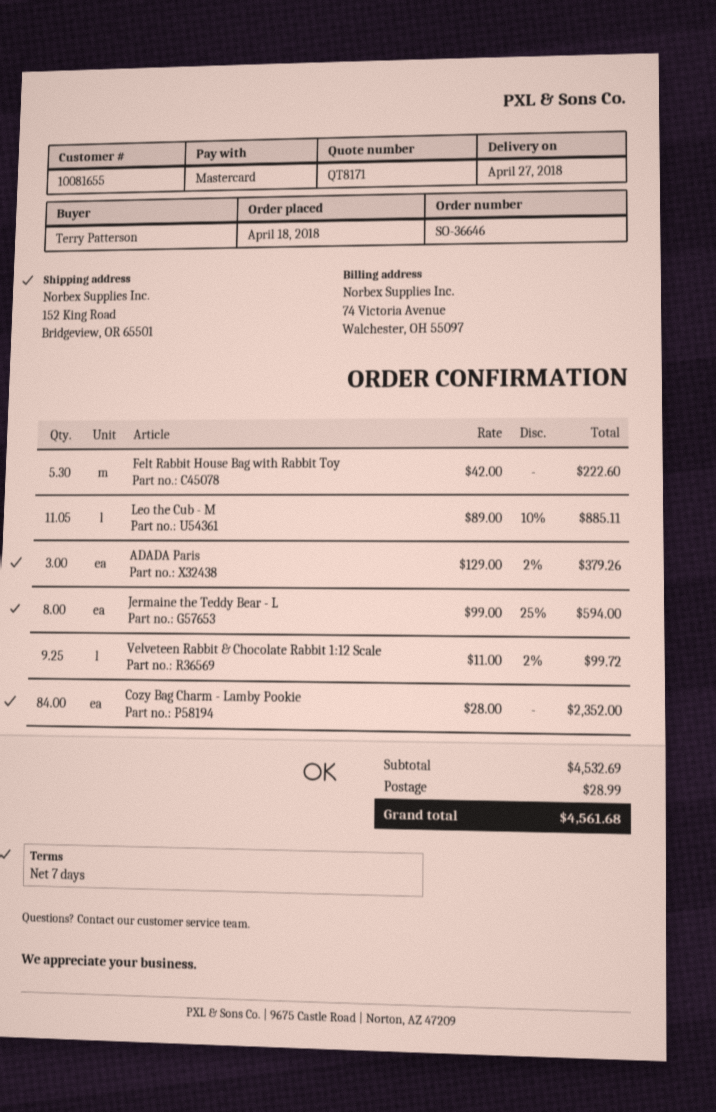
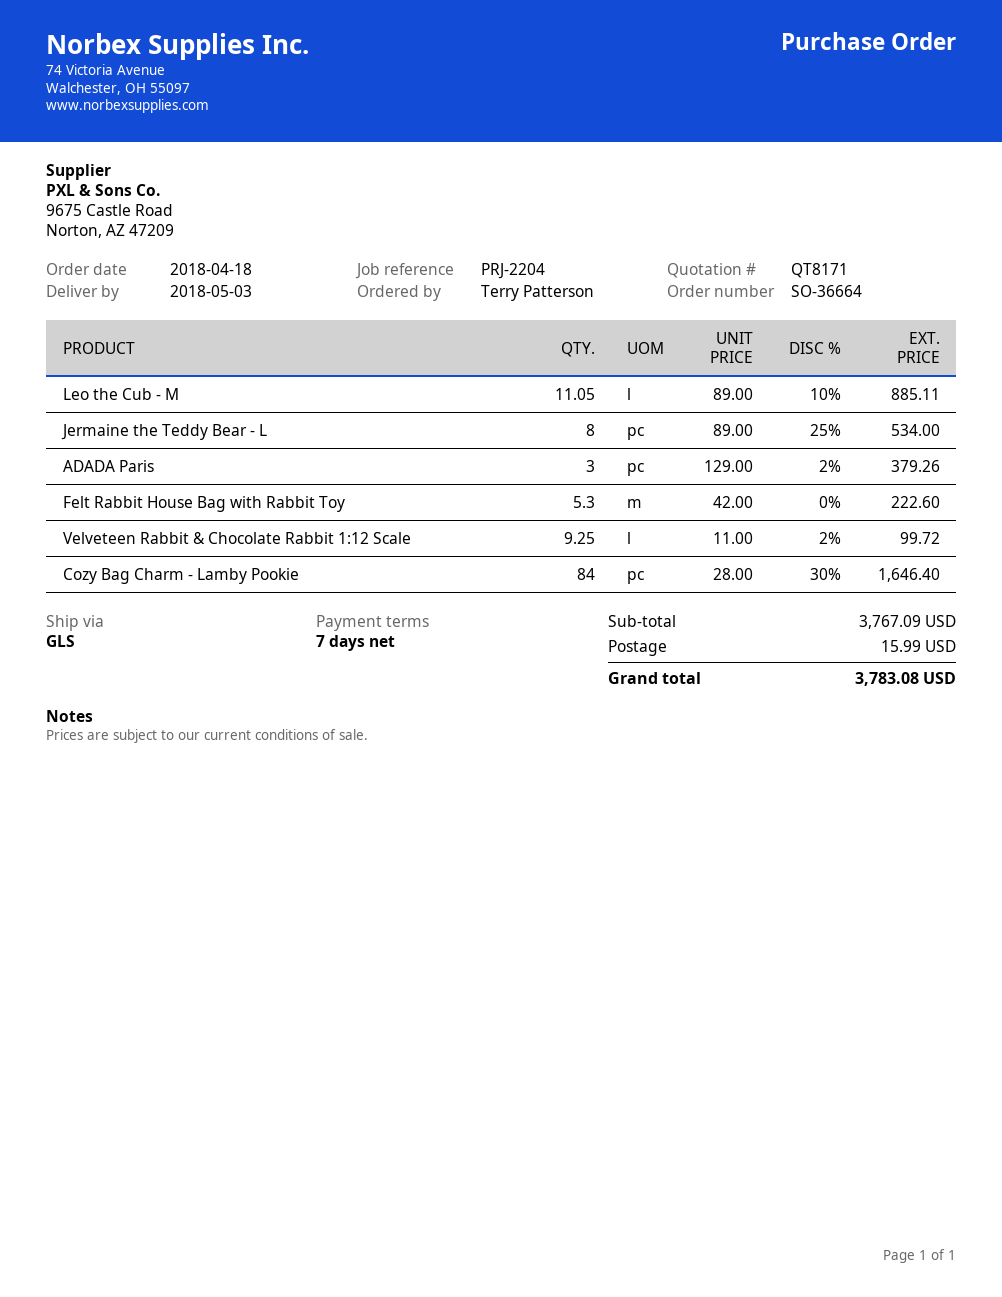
order number: SO-36646 -> SO-36664
delivery date: 2018-04-27 -> 2018-05-03
Jermaine the Teddy Bear - L: 8 x 99.00 - 25% = 594.00 -> 8 x 89.00 - 25% = 534.00
Cozy Bag Charm - Lamby Pookie: 84 x 28.00 = 2352.00 -> 84 x 28.00 - 30% = 1646.40
subtotal: 4532.69 -> 3767.09
shipping: 28.99 -> 15.99
total: 4561.68 -> 3783.08

